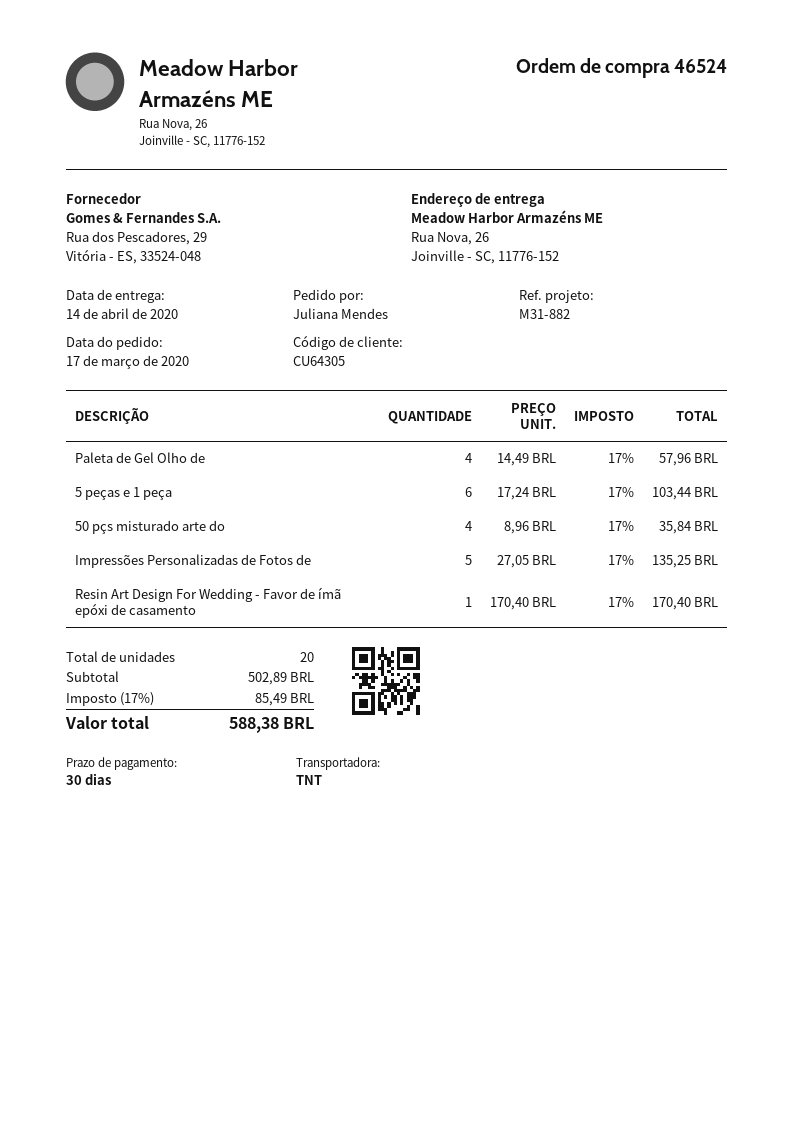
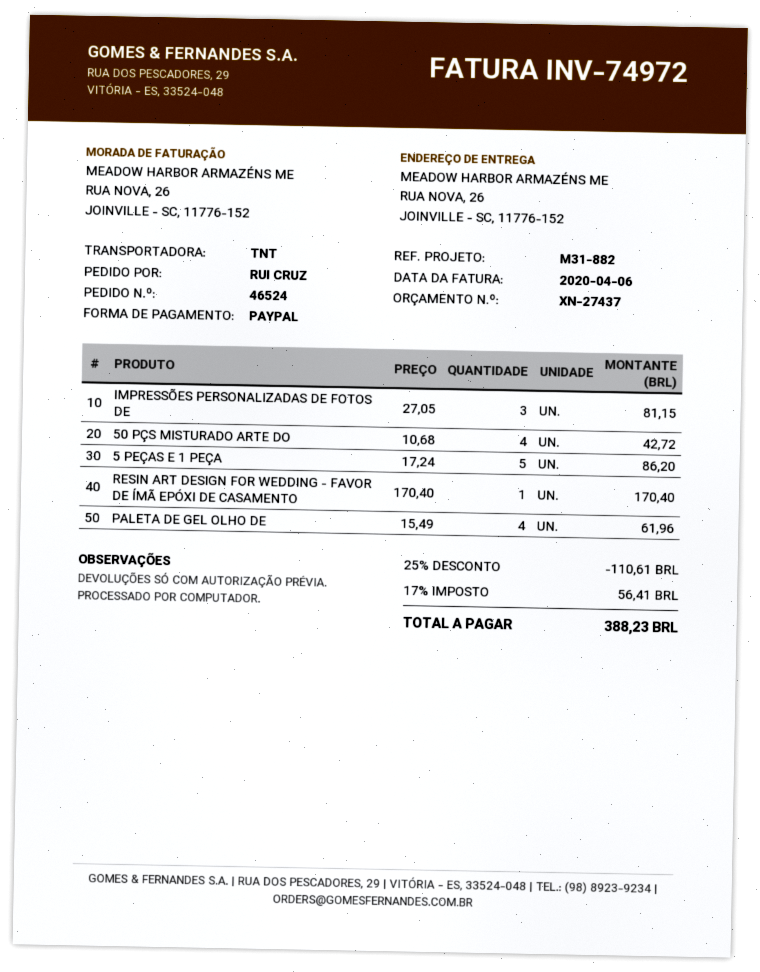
ordered by: Juliana Mendes -> RUI CRUZ
Paleta de Gel Olho de: 4 x 14.49 = 57.96 -> 4 x 15.49 = 61.96
5 peças e 1 peça: 6 x 17.24 = 103.44 -> 5 x 17.24 = 86.20
50 pçs misturado arte do: 4 x 8.96 = 35.84 -> 4 x 10.68 = 42.72
Impressões Personalizadas de Fotos de: 5 x 27.05 = 135.25 -> 3 x 27.05 = 81.15
discount: none -> 25% = 110.61
tax: 17% = 85.49 -> 17% = 56.41
total: 588.38 -> 388.23

